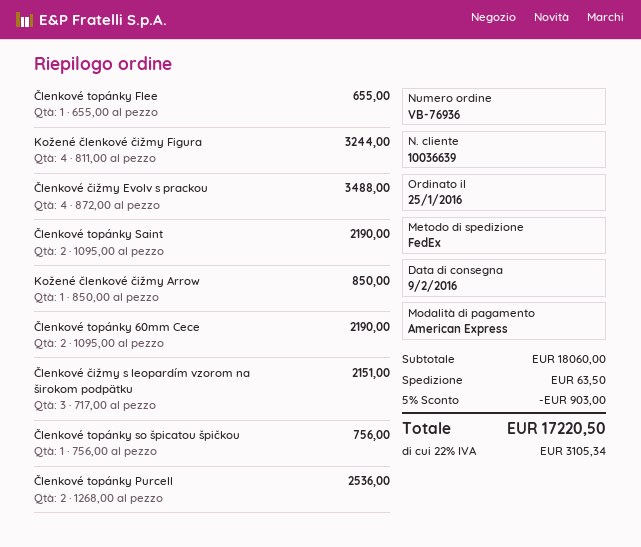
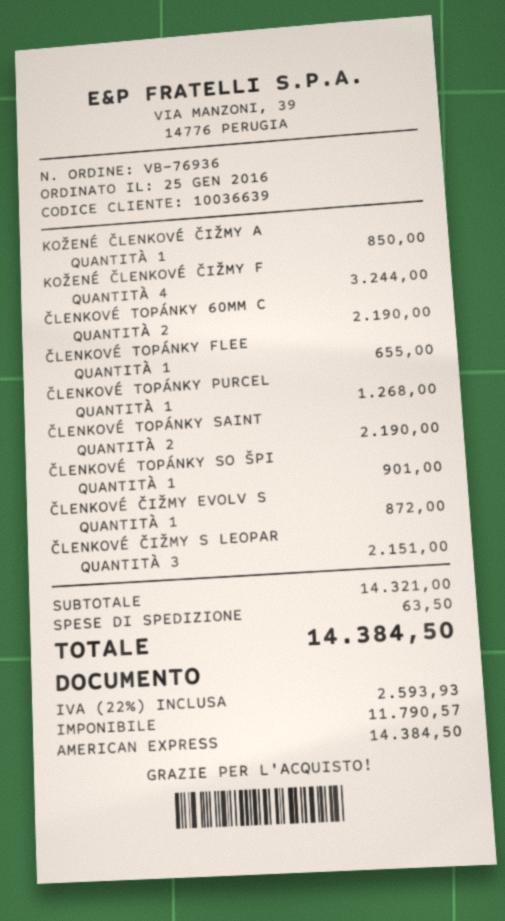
Členkové čižmy Evolv s prackou: 4 for 3488.00 -> 1 for 872.00
Členkové topánky so špicatou špičkou: 1 for 756.00 -> 1 for 901.00
Členkové topánky Purcell: 2 for 2536.00 -> 1 for 1268.00
subtotal: 18060.00 -> 14321.00
discount: 5% = 903.00 -> none
tax: 22% = 3105.34 -> 22% = 2593.93
total: 17220.50 -> 14384.50

